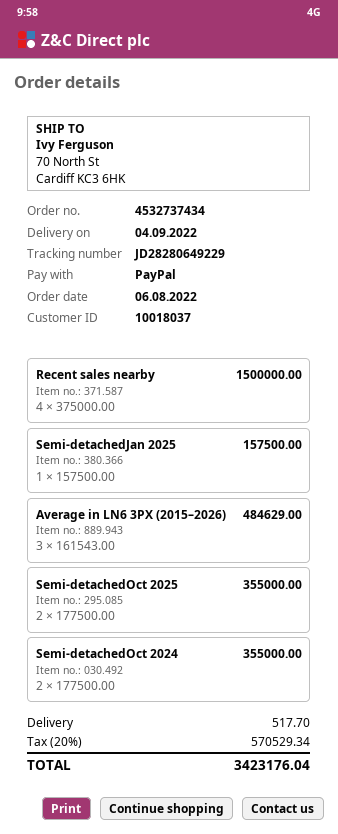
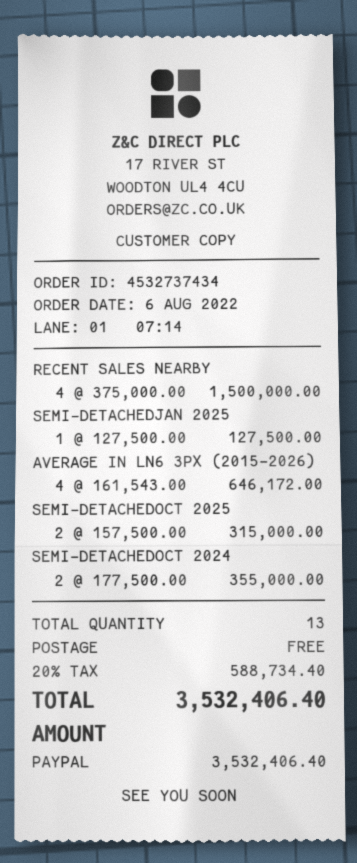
Semi-detachedJan 2025: 1 x 157500.00 = 157500.00 -> 1 x 127500.00 = 127500.00
Average in LN6 3PX (2015–2026): 3 x 161543.00 = 484629.00 -> 4 x 161543.00 = 646172.00
Semi-detachedOct 2025: 2 x 177500.00 = 355000.00 -> 2 x 157500.00 = 315000.00
shipping: 517.70 -> 0.00
tax: 20% = 570529.34 -> 20% = 588734.40
total: 3423176.04 -> 3532406.40

